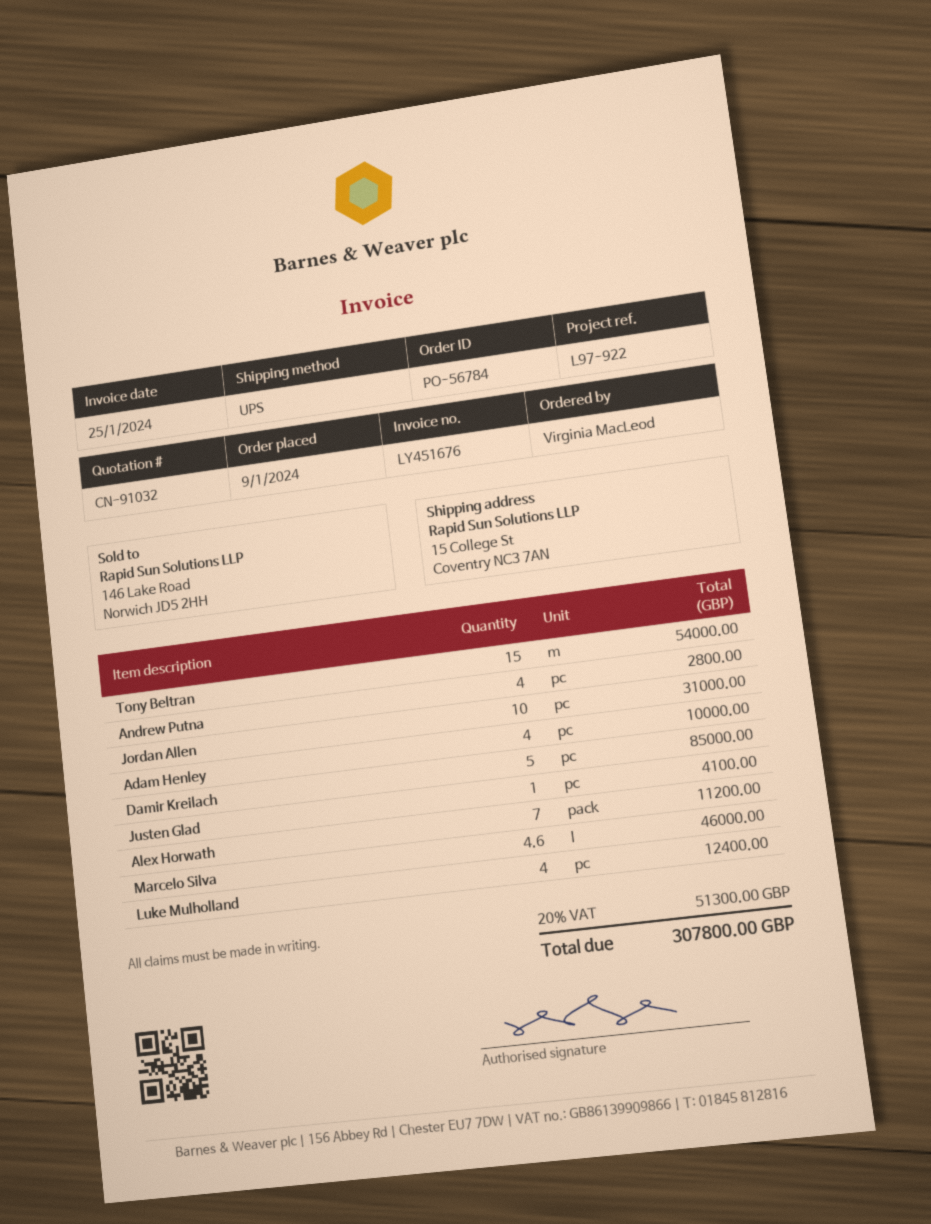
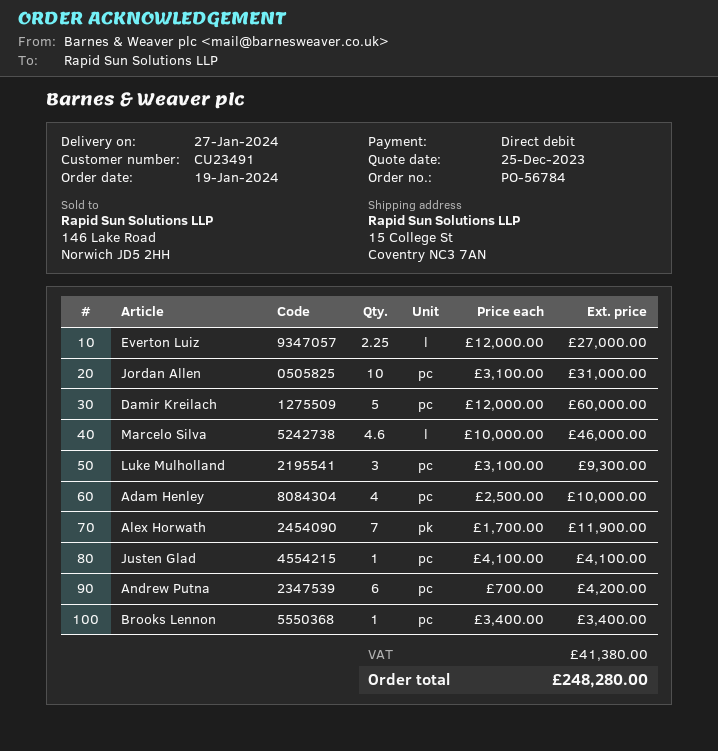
order date: 2024-01-09 -> 2024-01-19
Tony Beltran: 15 for 54000.00 -> none
Andrew Putna: 4 for 2800.00 -> 6 for 4200.00
Damir Kreilach: 5 for 85000.00 -> 5 for 60000.00
Alex Horwath: 7 for 11200.00 -> 7 for 11900.00
Luke Mulholland: 4 for 12400.00 -> 3 for 9300.00
Everton Luiz: none -> 2.25 for 27000.00
Brooks Lennon: none -> 1 for 3400.00
tax: 51300.00 -> 41380.00
total: 307800.00 -> 248280.00

